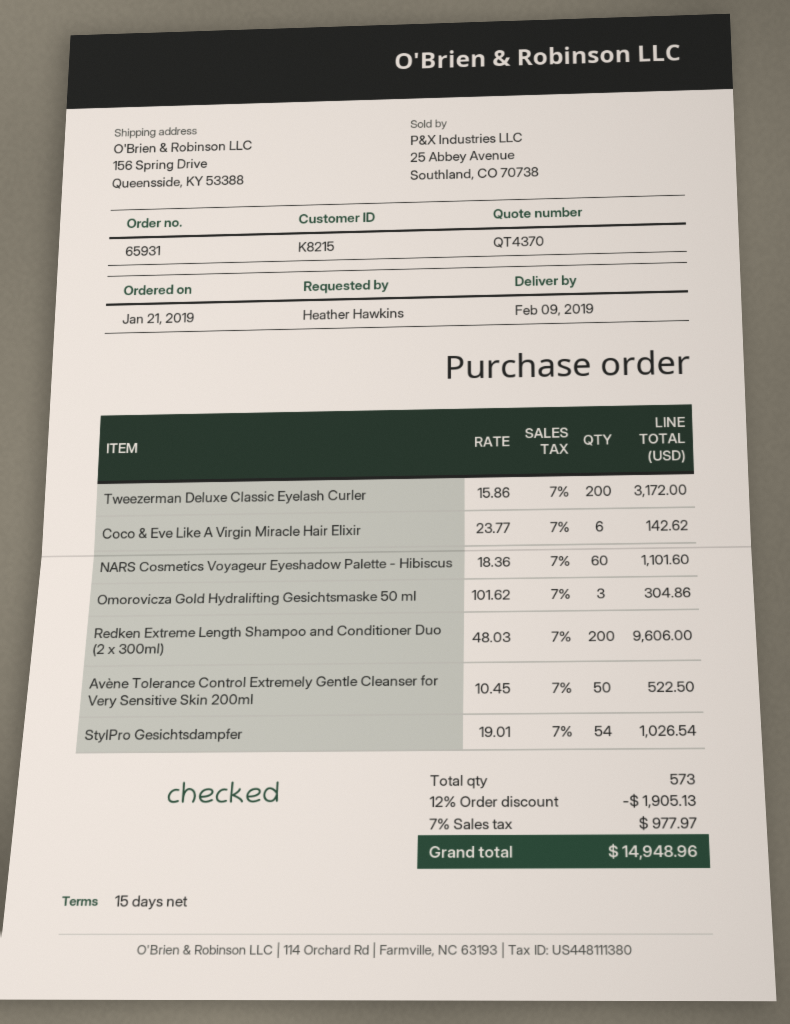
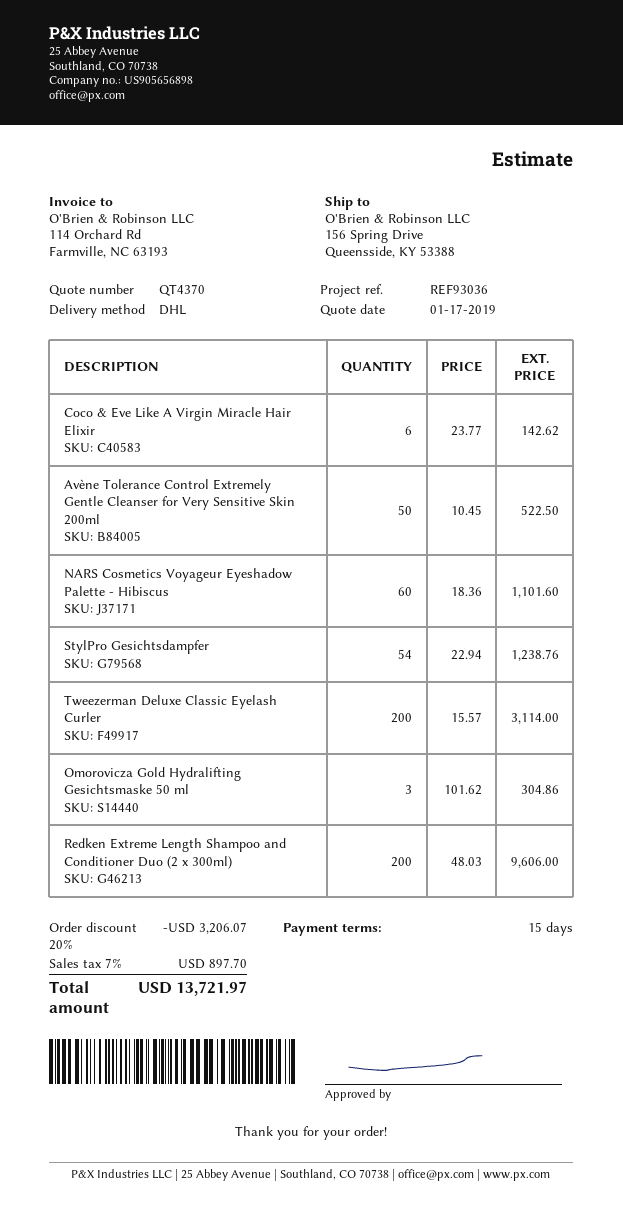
Tweezerman Deluxe Classic Eyelash Curler: 200 x 15.86 = 3172.00 -> 200 x 15.57 = 3114.00
StylPro Gesichtsdampfer: 54 x 19.01 = 1026.54 -> 54 x 22.94 = 1238.76
discount: 12% = 1905.13 -> 20% = 3206.07
tax: 7% = 977.97 -> 7% = 897.70
total: 14948.96 -> 13721.97

